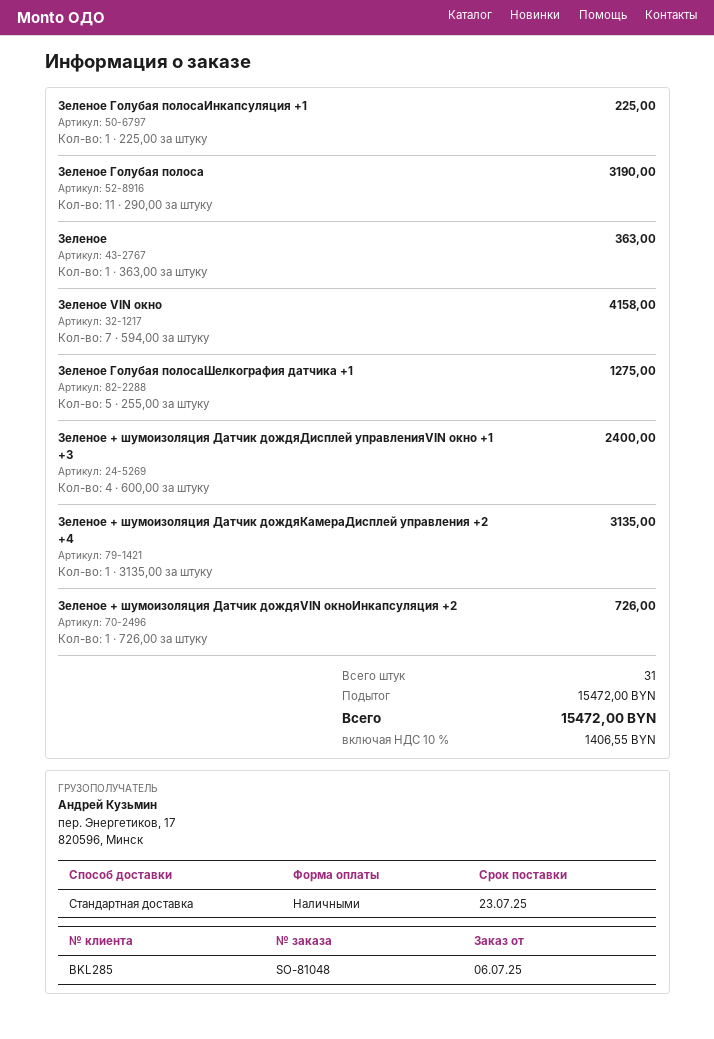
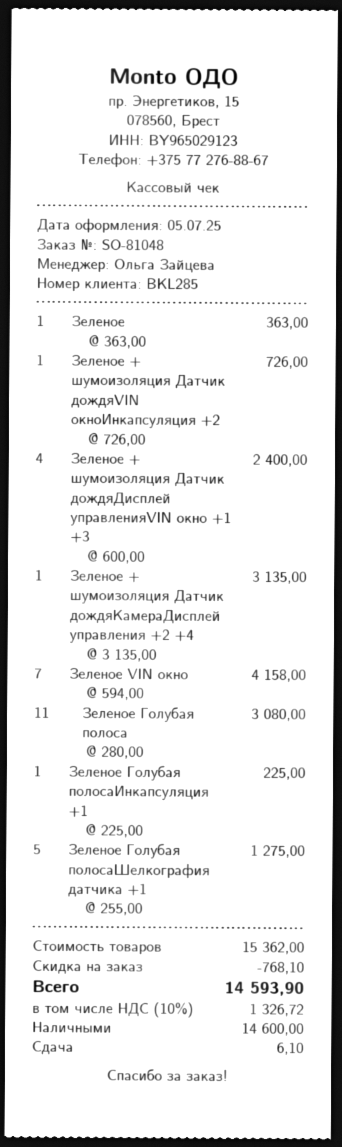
order date: 2025-07-06 -> 2025-07-05
Зеленое Голубая полоса: 11 x 290.00 = 3190.00 -> 11 x 280.00 = 3080.00
subtotal: 15472.00 -> 15362.00
discount: none -> 768.10
tax: 10% = 1406.55 -> 10% = 1326.72
total: 15472.00 -> 14593.90

